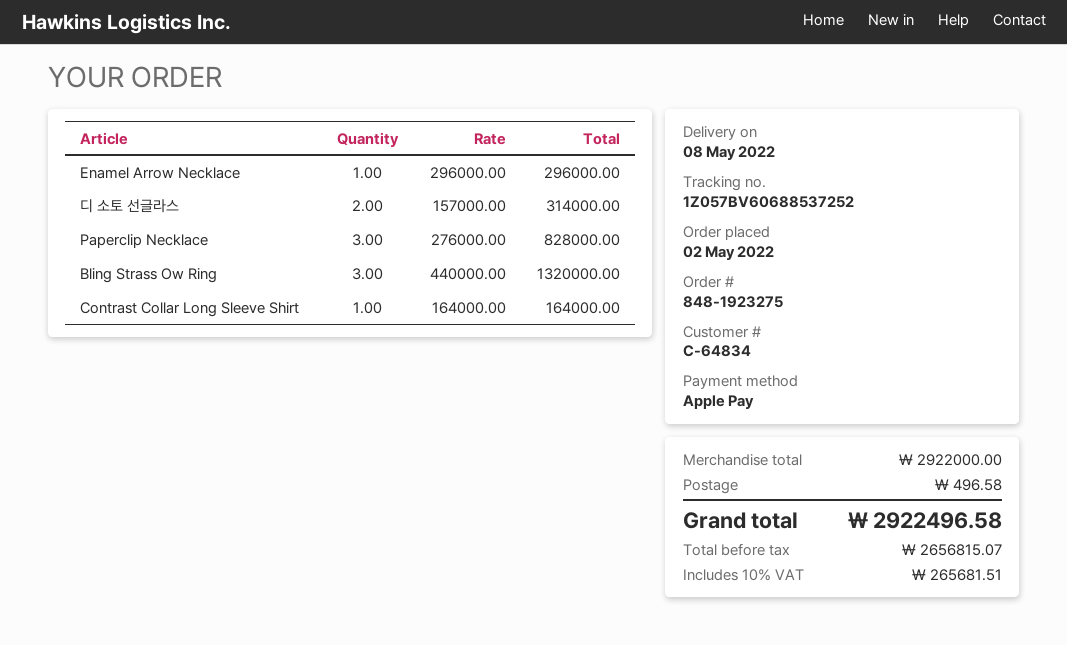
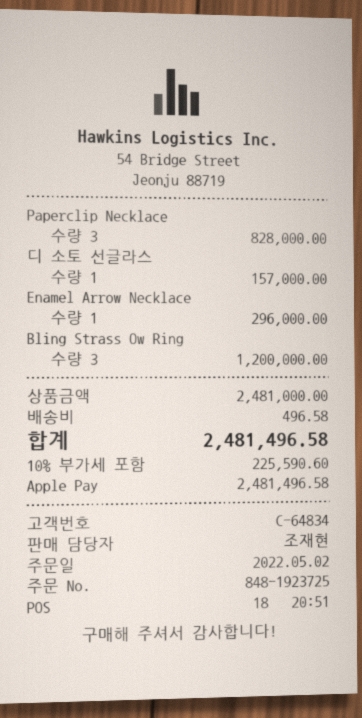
order number: 848-1923275 -> 848-1923725
디 소토 선글라스: 2 for 314000.00 -> 1 for 157000.00
Bling Strass Ow Ring: 3 for 1320000.00 -> 3 for 1200000.00
Contrast Collar Long Sleeve Shirt: 1 for 164000.00 -> none
subtotal: 2922000.00 -> 2481000.00
tax: 10% = 265681.51 -> 10% = 225590.60
total: 2922496.58 -> 2481496.58

